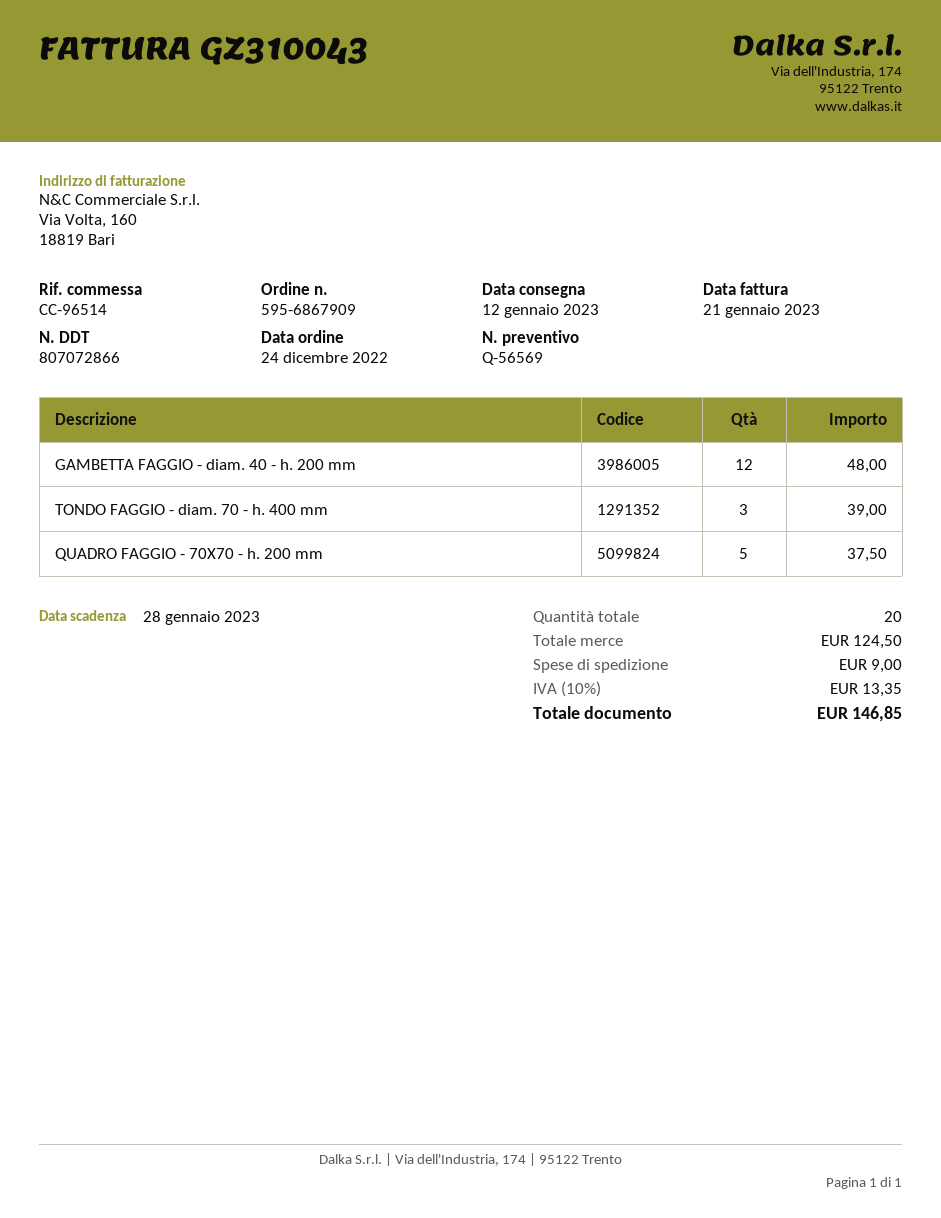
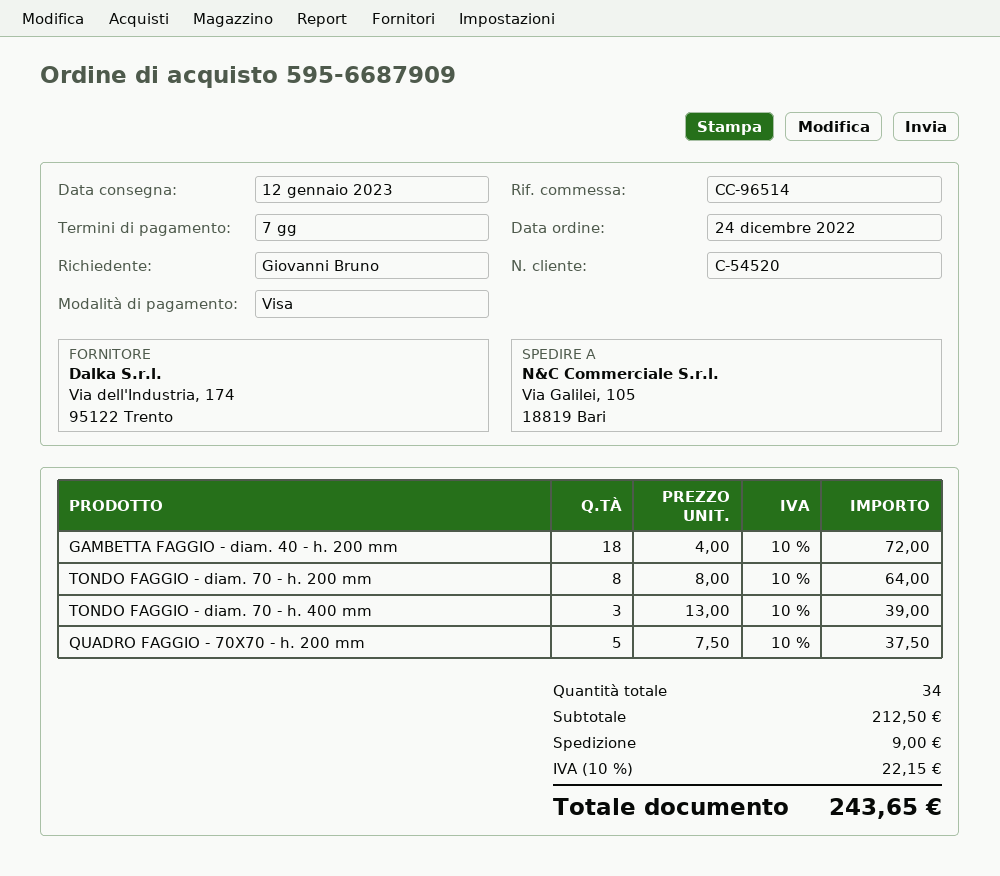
order number: 595-6867909 -> 595-6687909
GAMBETTA FAGGIO - diam. 40 - h. 200 mm: 12 for 48.00 -> 18 for 72.00
TONDO FAGGIO - diam. 70 - h. 200 mm: none -> 8 for 64.00
total quantity: 20 -> 34
subtotal: 124.50 -> 212.50
tax: 10% = 13.35 -> 10% = 22.15
total: 146.85 -> 243.65

